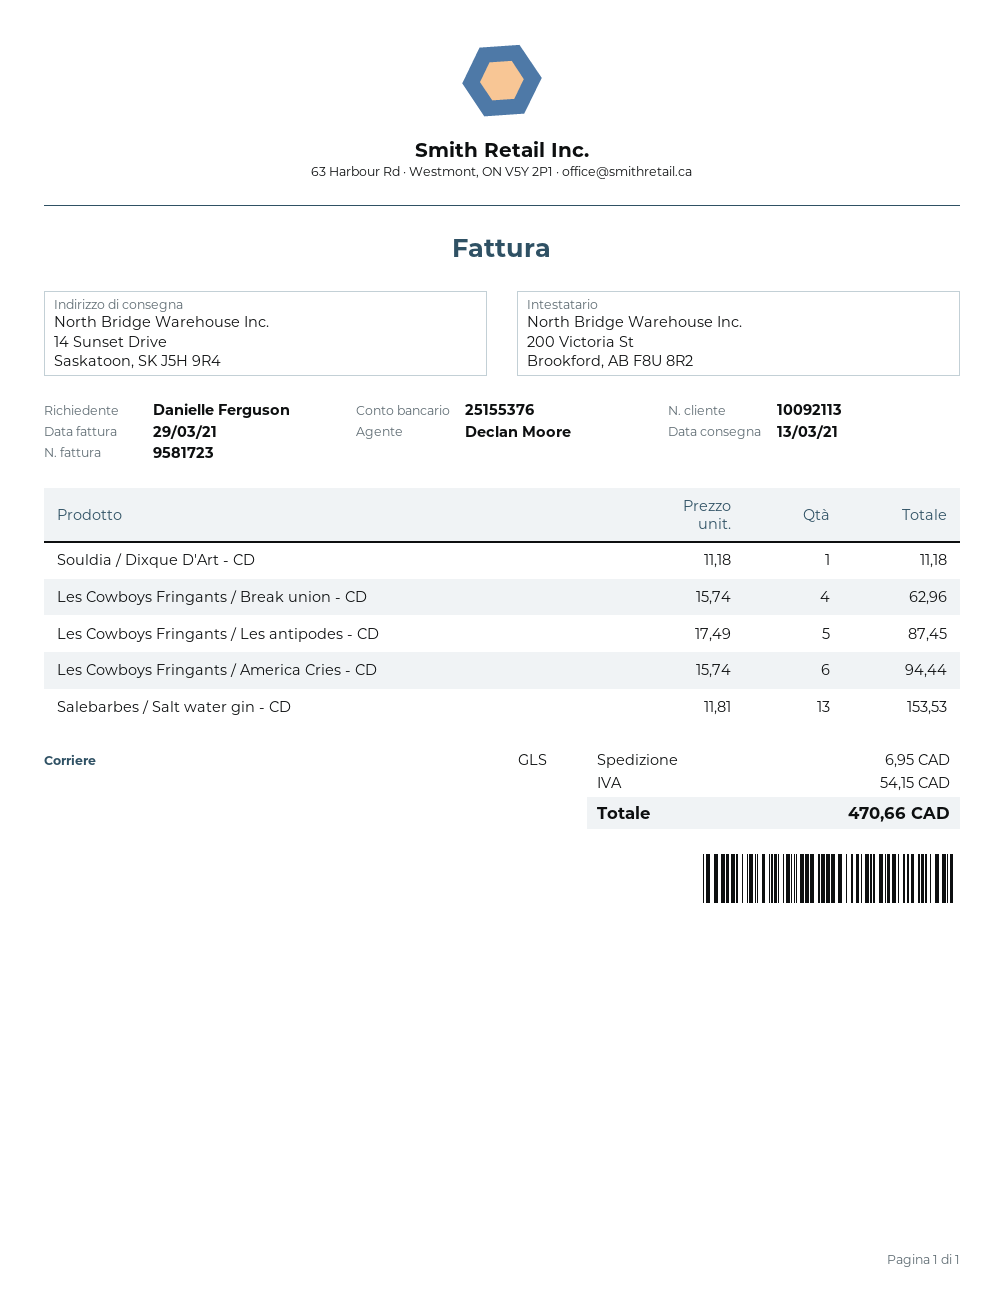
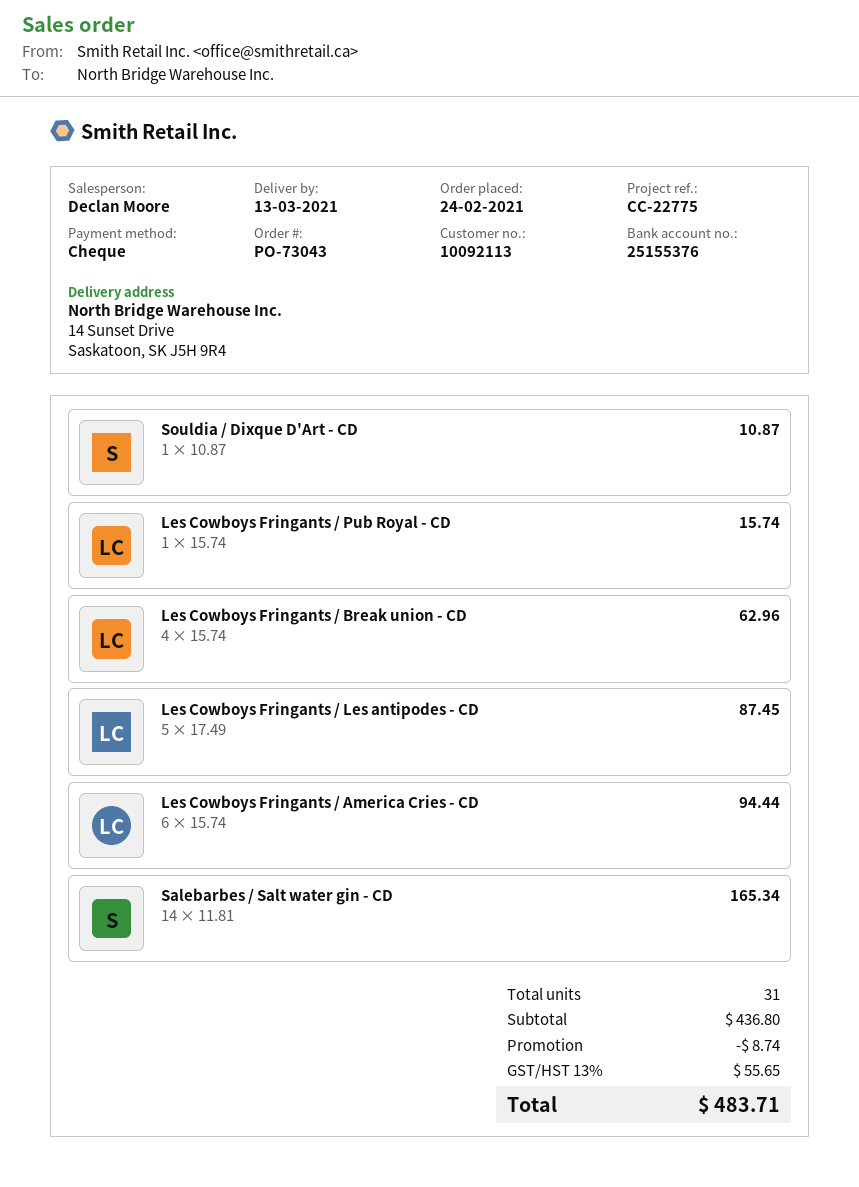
Souldia / Dixque D'Art - CD: 1 x 11.18 = 11.18 -> 1 x 10.87 = 10.87
Salebarbes / Salt water gin - CD: 13 x 11.81 = 153.53 -> 14 x 11.81 = 165.34
Les Cowboys Fringants / Pub Royal - CD: none -> 1 x 15.74 = 15.74
discount: none -> 8.74
shipping: 6.95 -> none
tax: 54.15 -> 55.65
total: 470.66 -> 483.71

